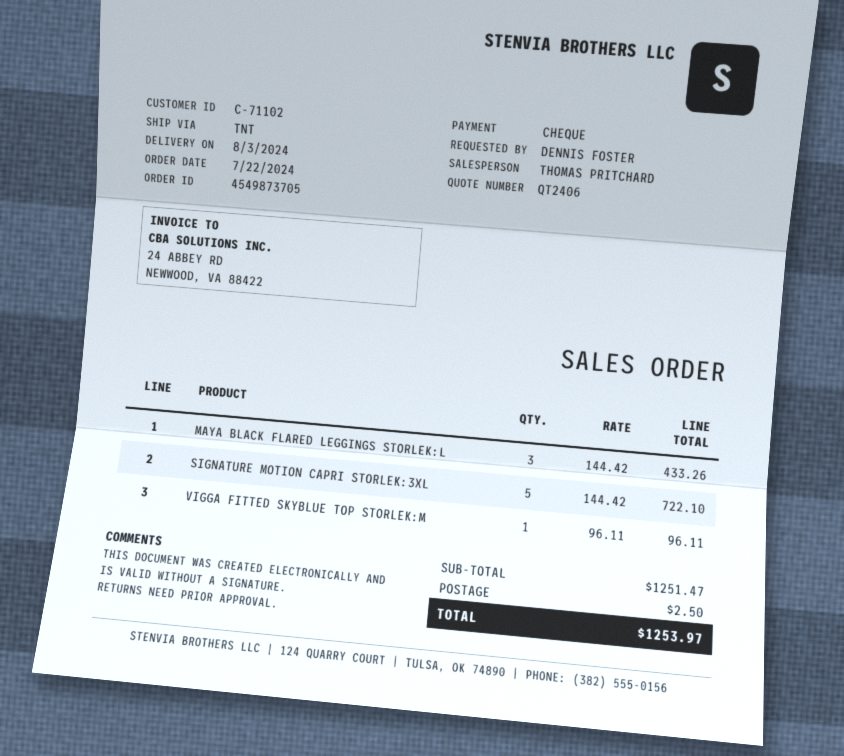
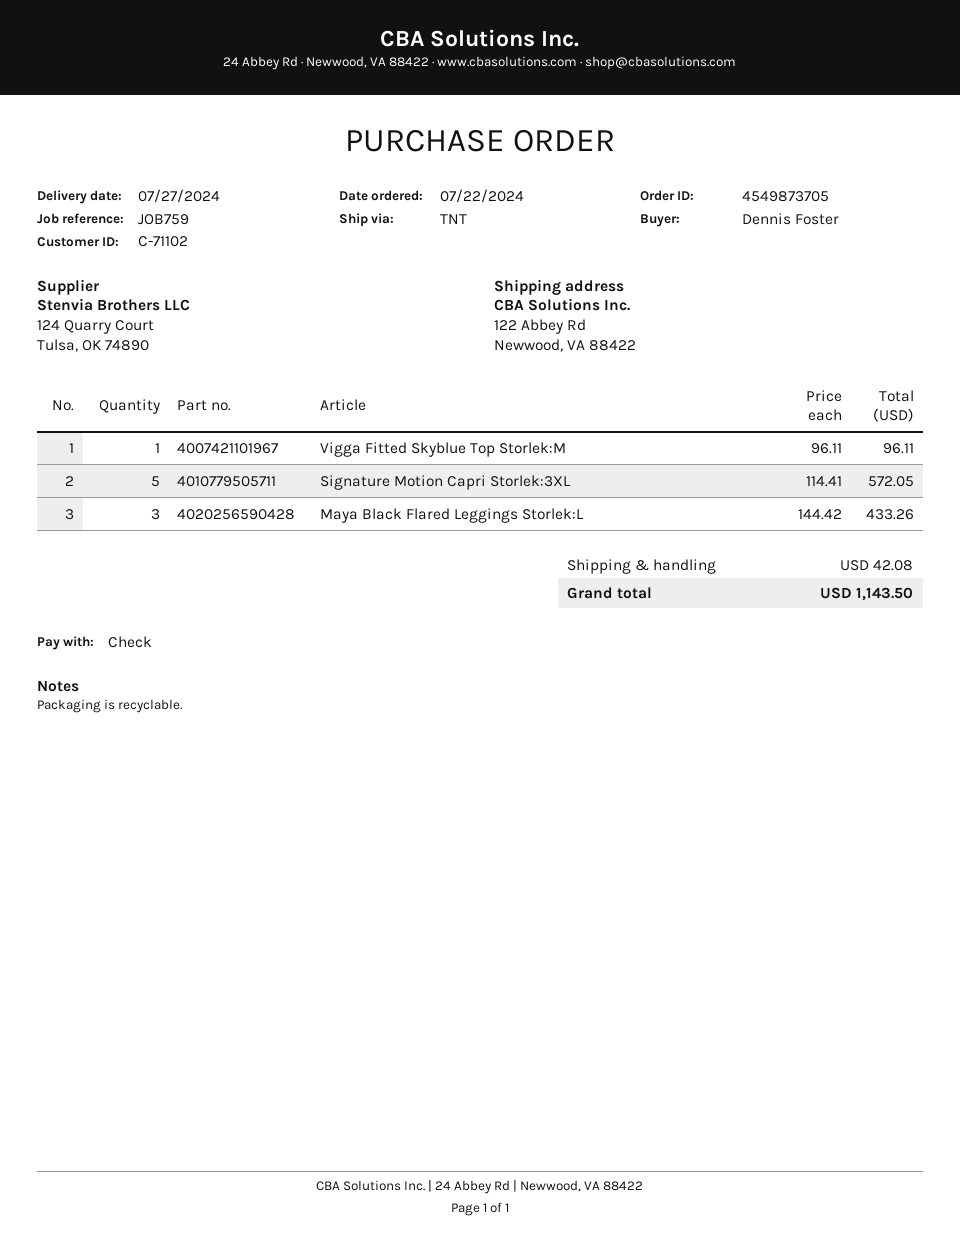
delivery date: 2024-08-03 -> 2024-07-27
SIGNATURE MOTION CAPRI STORLEK:3XL: 5 x 144.42 = 722.10 -> 5 x 114.41 = 572.05
shipping: 2.50 -> 42.08
total: 1253.97 -> 1143.50

